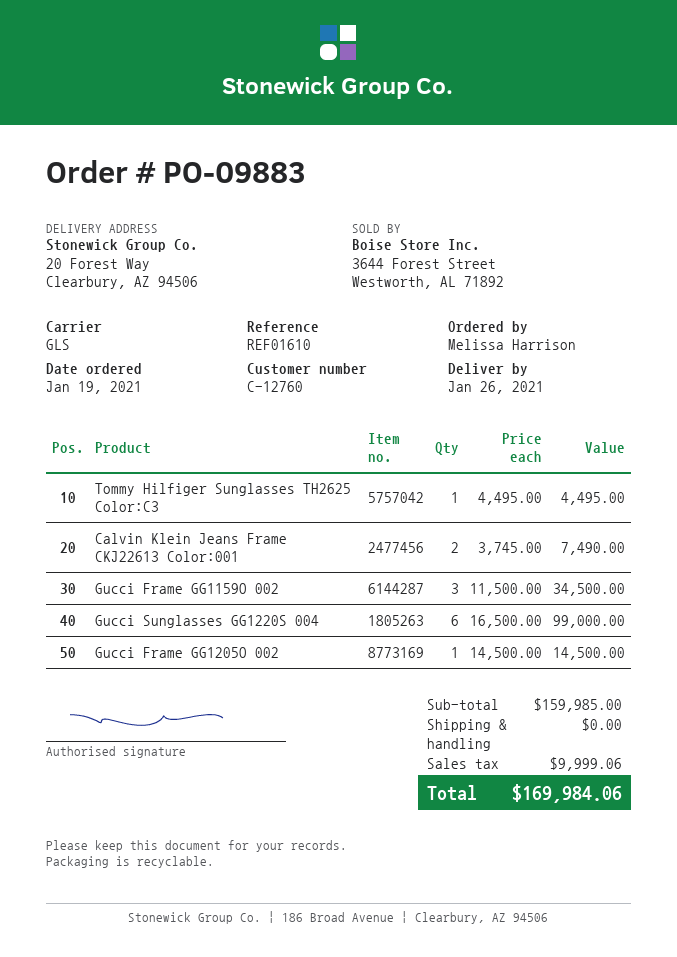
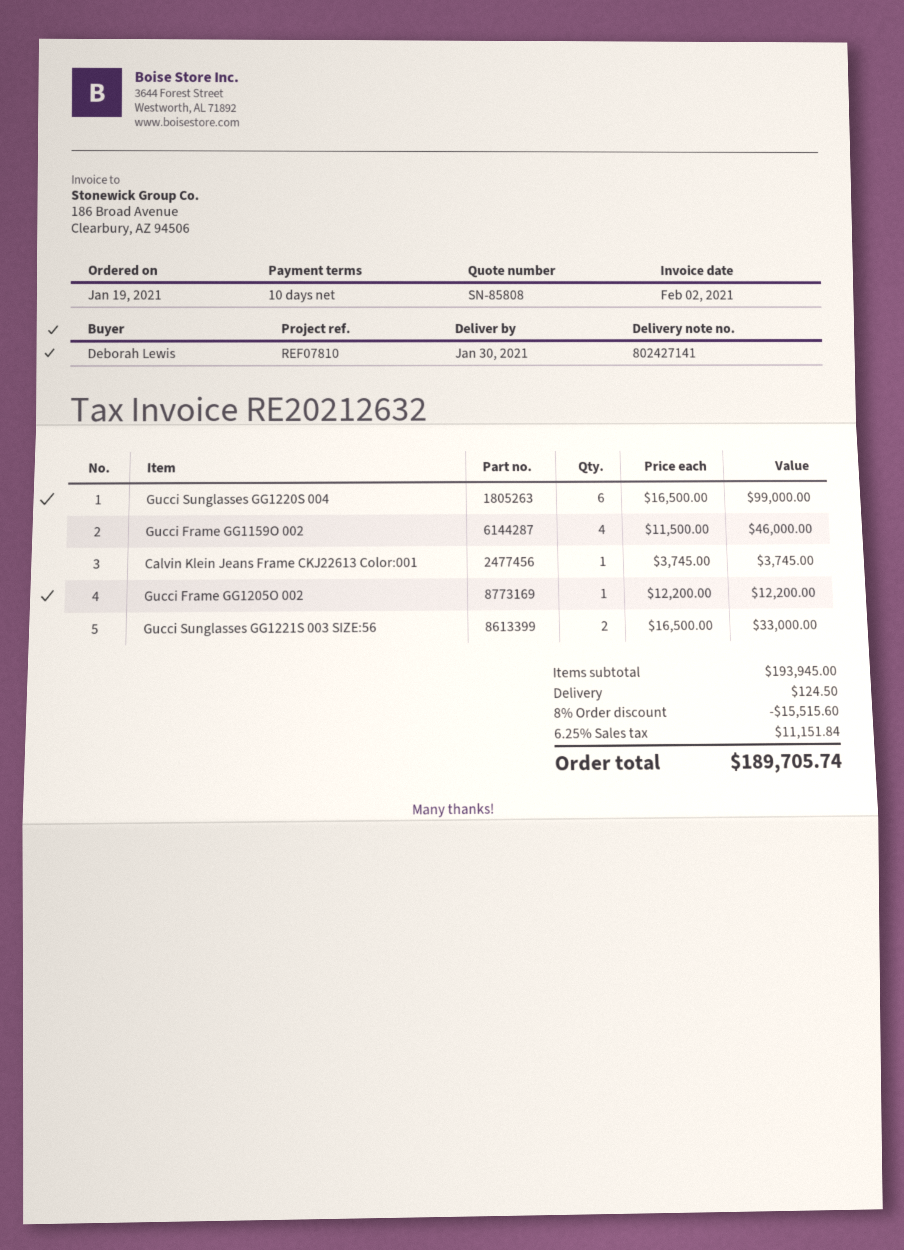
delivery date: 2021-01-26 -> 2021-01-30
reference: REF01610 -> REF07810
ordered by: Melissa Harrison -> Deborah Lewis
Tommy Hilfiger Sunglasses TH2625 Color:C3: 1 x 4495.00 = 4495.00 -> none
Calvin Klein Jeans Frame CKJ22613 Color:001: 2 x 3745.00 = 7490.00 -> 1 x 3745.00 = 3745.00
Gucci Frame GG1159O 002: 3 x 11500.00 = 34500.00 -> 4 x 11500.00 = 46000.00
Gucci Frame GG1205O 002: 1 x 14500.00 = 14500.00 -> 1 x 12200.00 = 12200.00
Gucci Sunglasses GG1221S 003 SIZE:56: none -> 2 x 16500.00 = 33000.00
subtotal: 159985.00 -> 193945.00
discount: none -> 8% = 15515.60
shipping: 0.00 -> 124.50
tax: 9999.06 -> 11151.84
total: 169984.06 -> 189705.74

